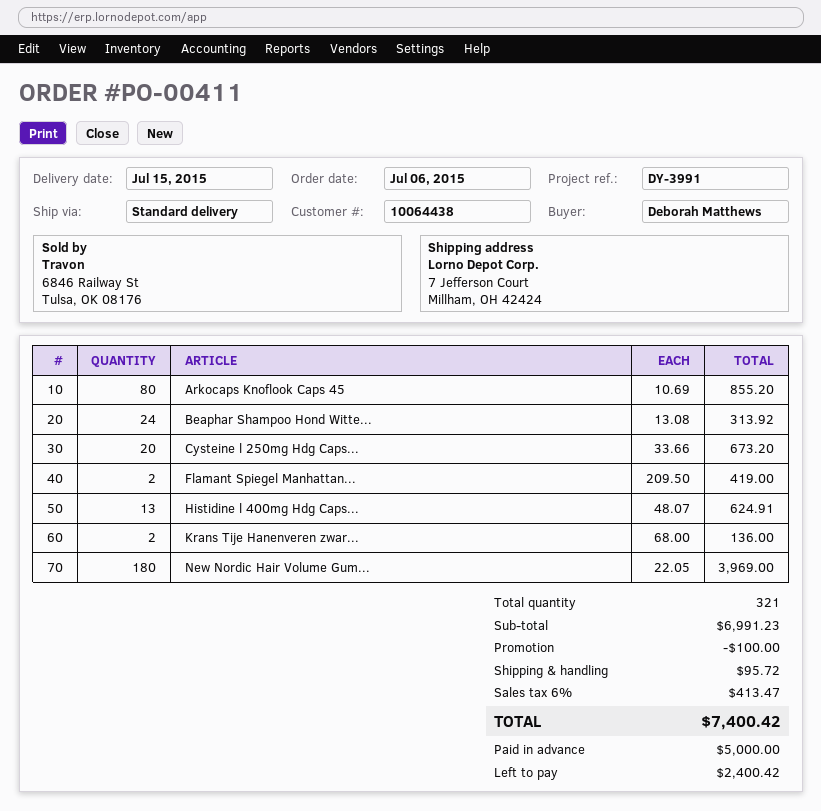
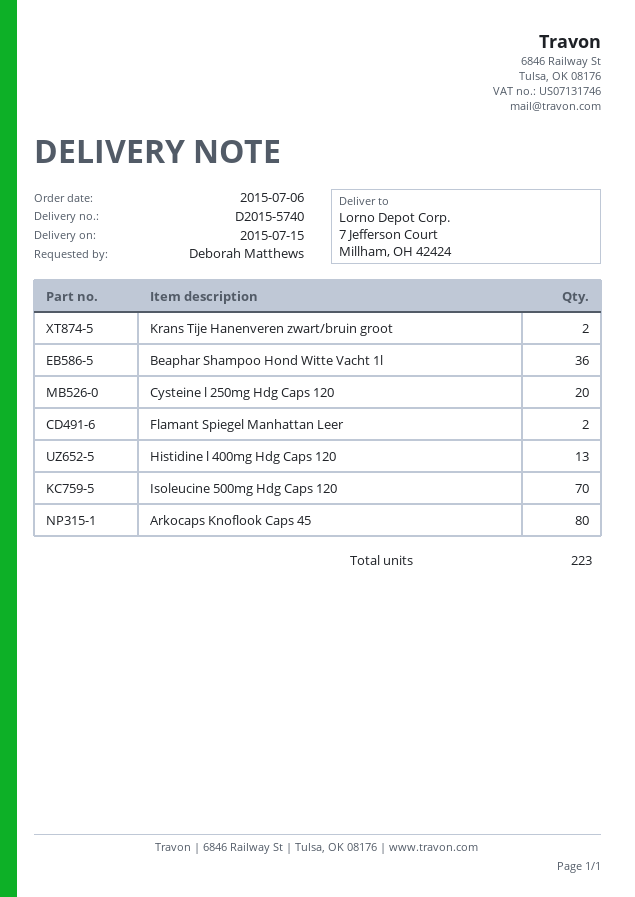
Beaphar Shampoo Hond Witte...: 24 -> 36
New Nordic Hair Volume Gum...: 180 -> none
Isoleucine 500mg Hdg Caps 120: none -> 70
total quantity: 321 -> 223

